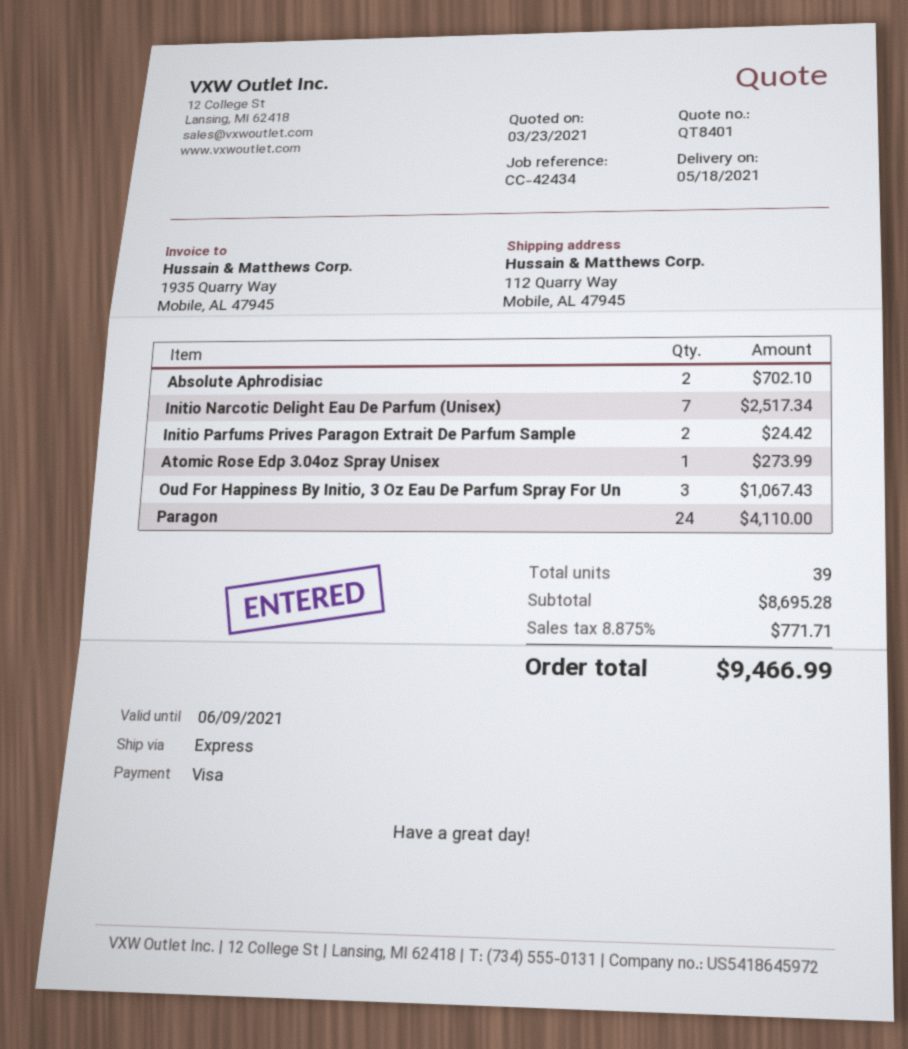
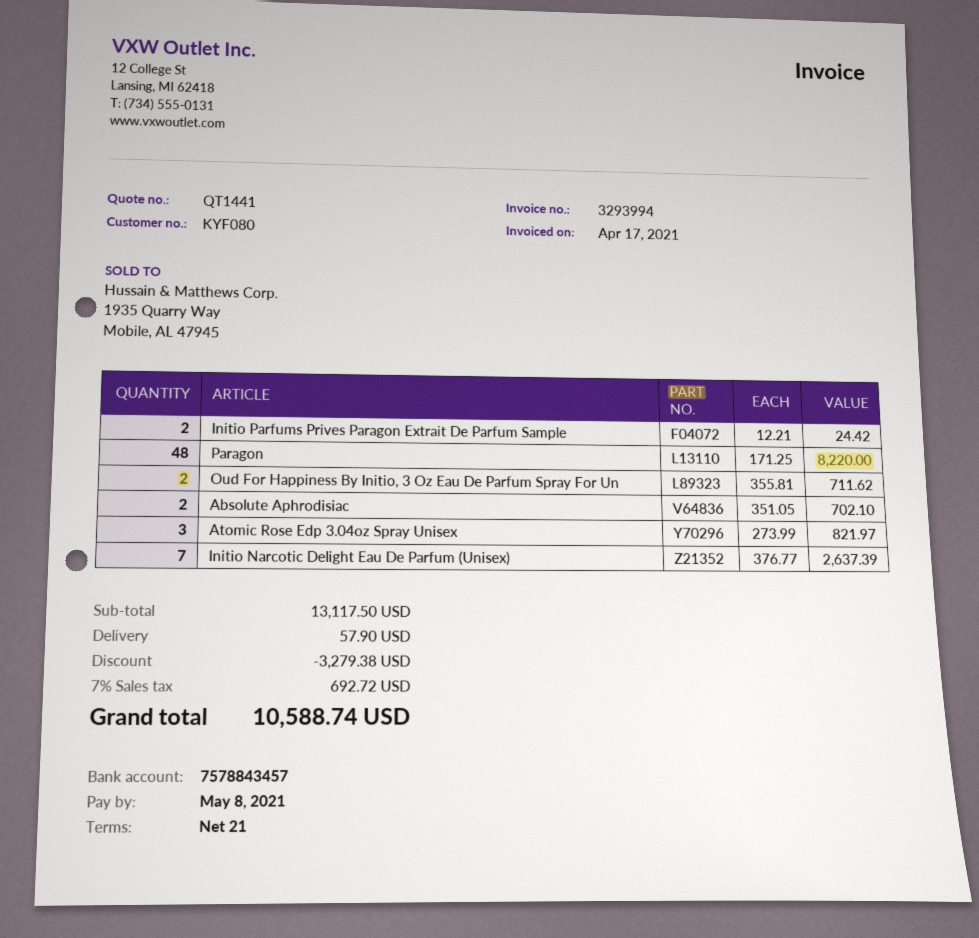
quote number: QT8401 -> QT1441
Initio Narcotic Delight Eau De Parfum (Unisex): 7 for 2517.34 -> 7 for 2637.39
Atomic Rose Edp 3.04oz Spray Unisex: 1 for 273.99 -> 3 for 821.97
Oud For Happiness By Initio, 3 Oz Eau De Parfum Spray For Un: 3 for 1067.43 -> 2 for 711.62
Paragon: 24 for 4110.00 -> 48 for 8220.00
subtotal: 8695.28 -> 13117.50
discount: none -> 3279.38
shipping: none -> 57.90
tax: 8.875% = 771.71 -> 7% = 692.72
total: 9466.99 -> 10588.74

